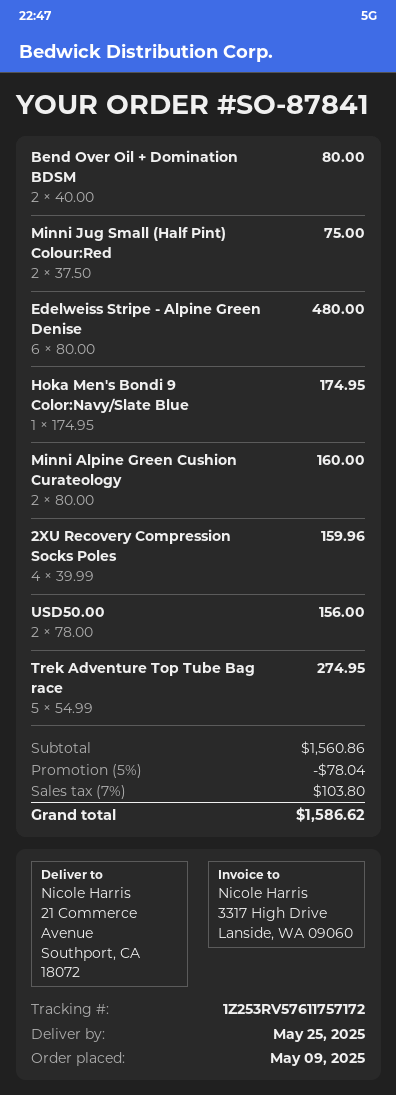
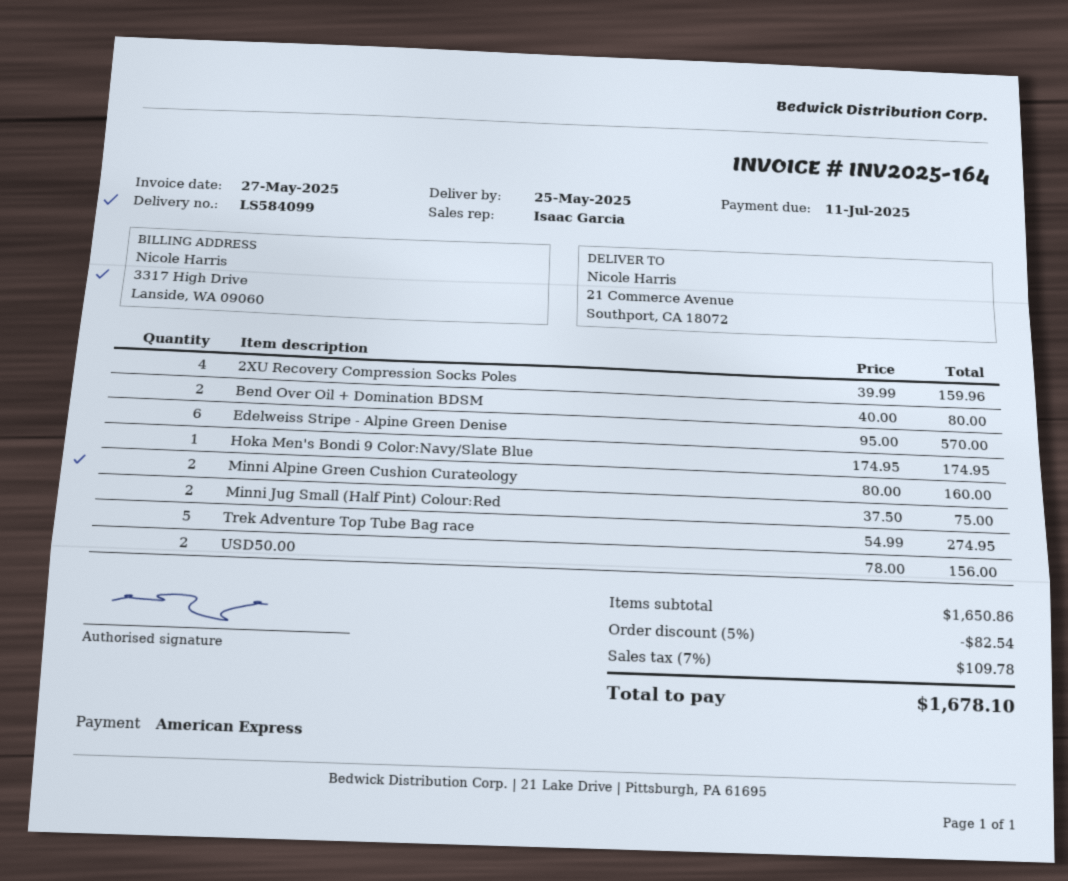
Edelweiss Stripe - Alpine Green Denise: 6 x 80.00 = 480.00 -> 6 x 95.00 = 570.00
subtotal: 1560.86 -> 1650.86
discount: 5% = 78.04 -> 5% = 82.54
tax: 7% = 103.80 -> 7% = 109.78
total: 1586.62 -> 1678.10

